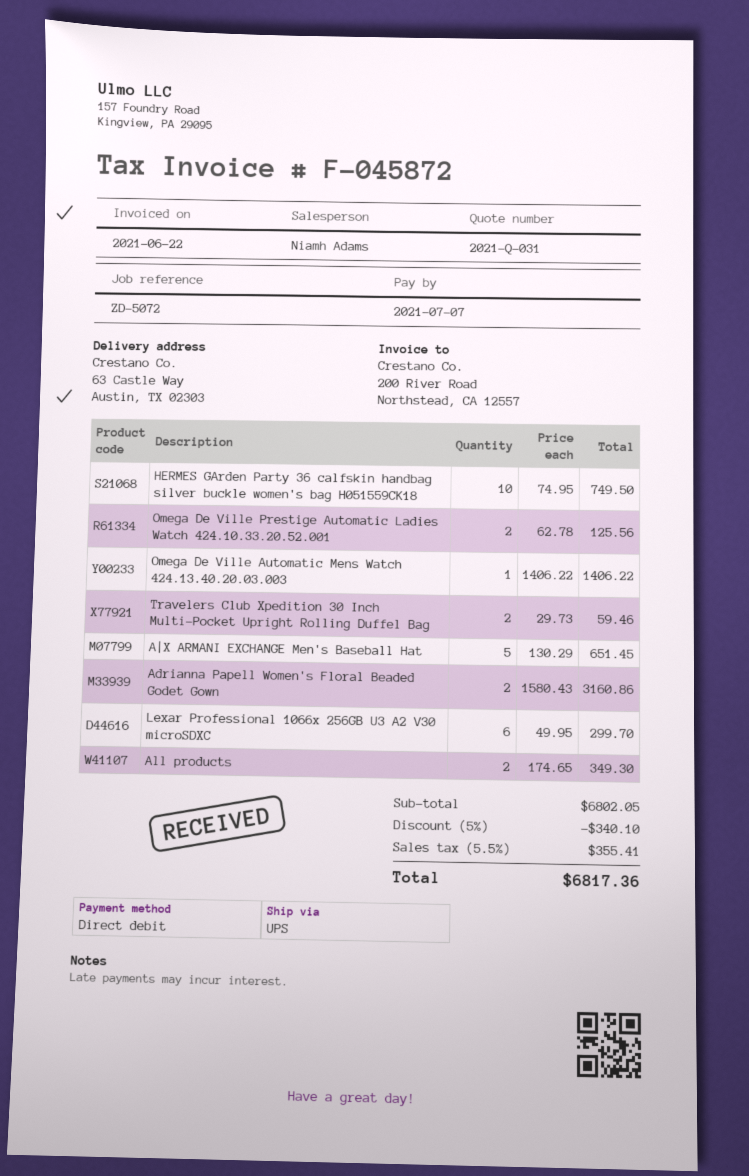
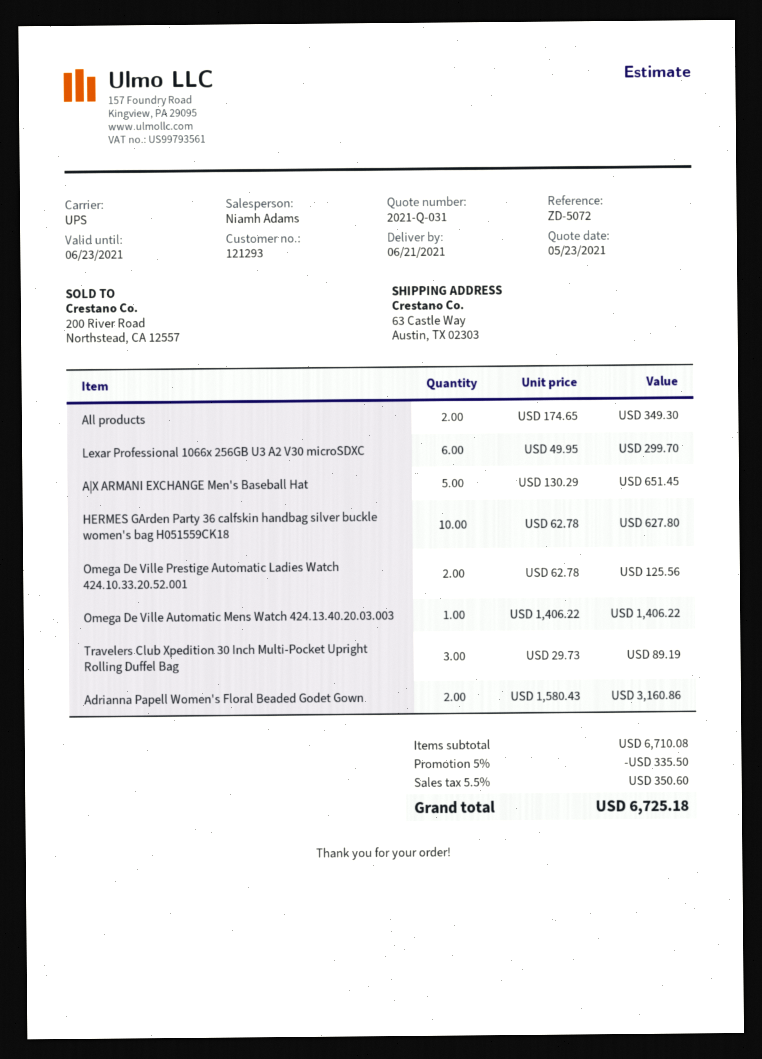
HERMES GArden Party 36 calfskin handbag silver buckle women's bag H051559CK18: 10 x 74.95 = 749.50 -> 10 x 62.78 = 627.80
Travelers Club Xpedition 30 Inch Multi-Pocket Upright Rolling Duffel Bag: 2 x 29.73 = 59.46 -> 3 x 29.73 = 89.19
subtotal: 6802.05 -> 6710.08
discount: 5% = 340.10 -> 5% = 335.50
tax: 5.5% = 355.41 -> 5.5% = 350.60
total: 6817.36 -> 6725.18

